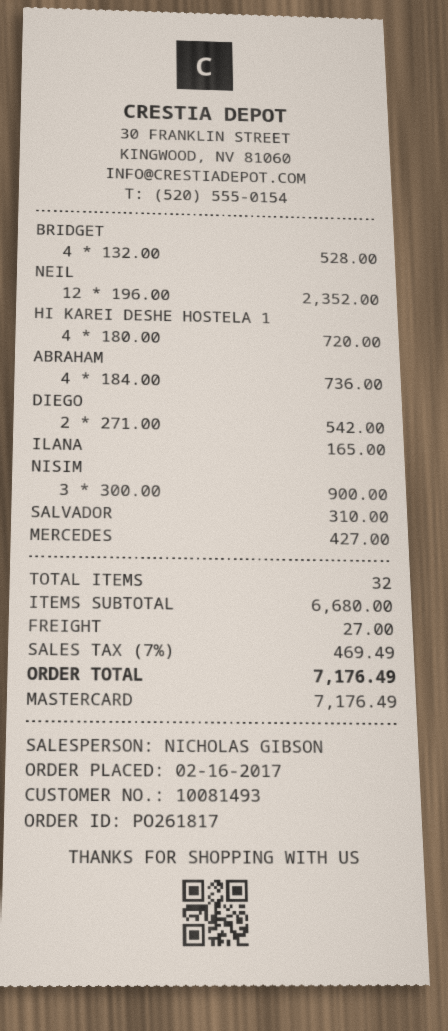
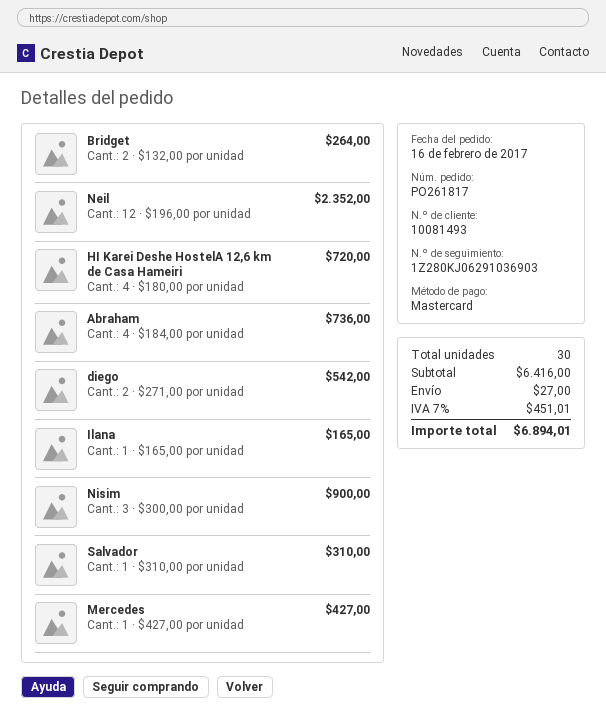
BRIDGET: 4 x 132.00 = 528.00 -> 2 x 132.00 = 264.00
total quantity: 32 -> 30
subtotal: 6680.00 -> 6416.00
tax: 7% = 469.49 -> 7% = 451.01
total: 7176.49 -> 6894.01

